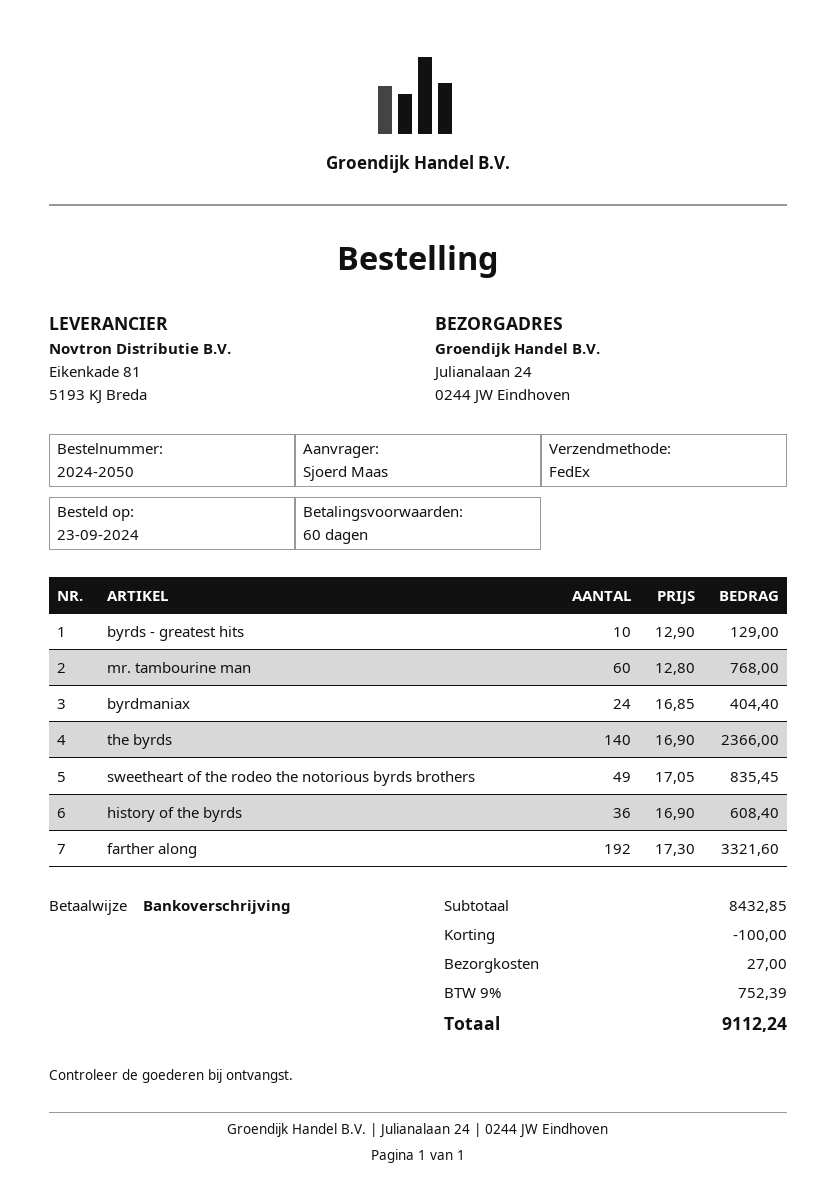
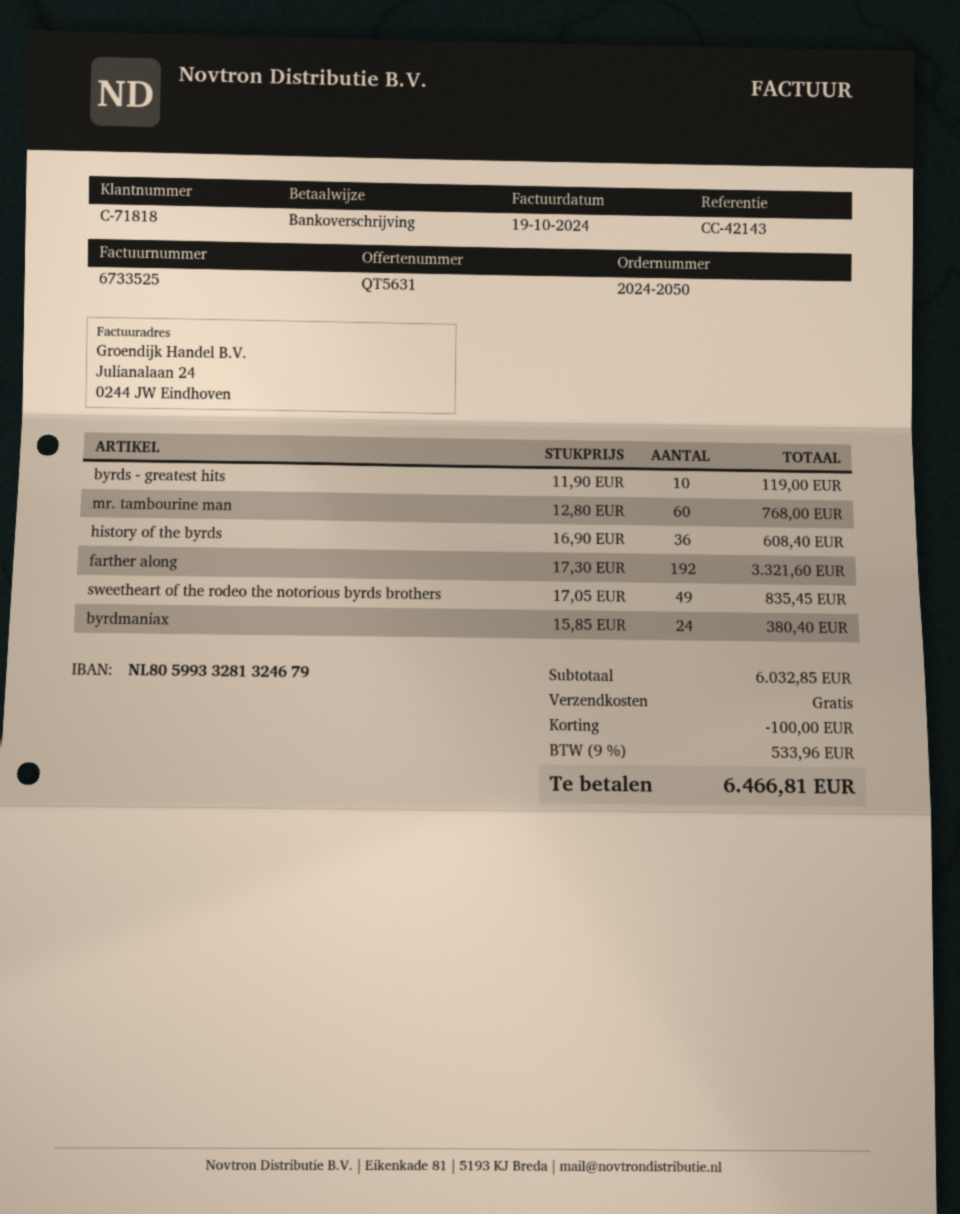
byrds - greatest hits: 10 x 12.90 = 129.00 -> 10 x 11.90 = 119.00
byrdmaniax: 24 x 16.85 = 404.40 -> 24 x 15.85 = 380.40
the byrds: 140 x 16.90 = 2366.00 -> none
subtotal: 8432.85 -> 6032.85
shipping: 27.00 -> 0.00
tax: 9% = 752.39 -> 9% = 533.96
total: 9112.24 -> 6466.81

